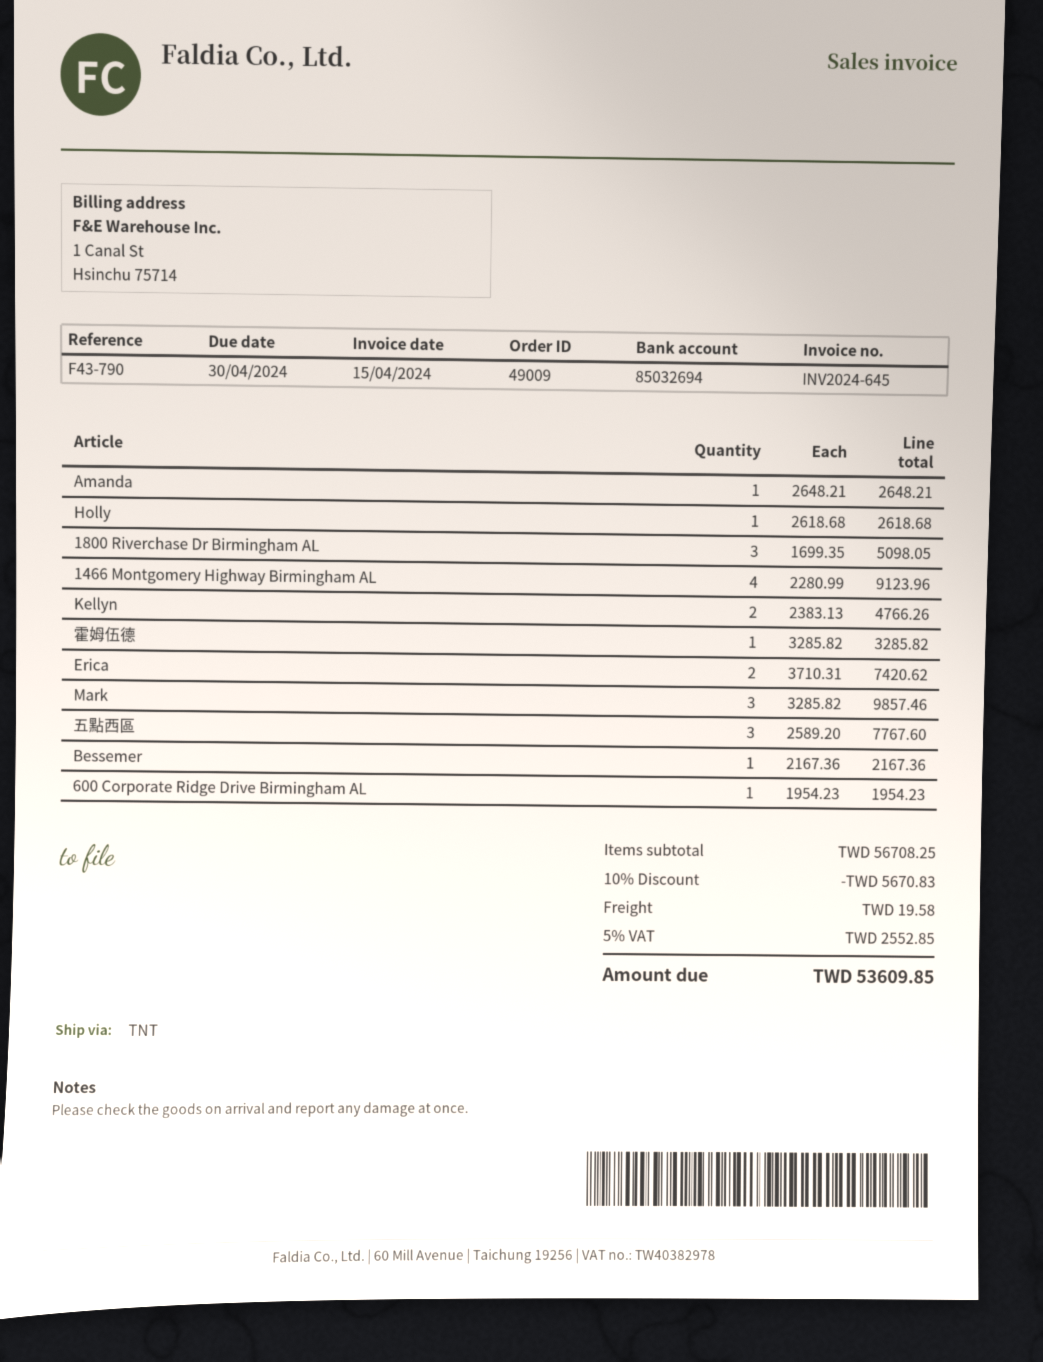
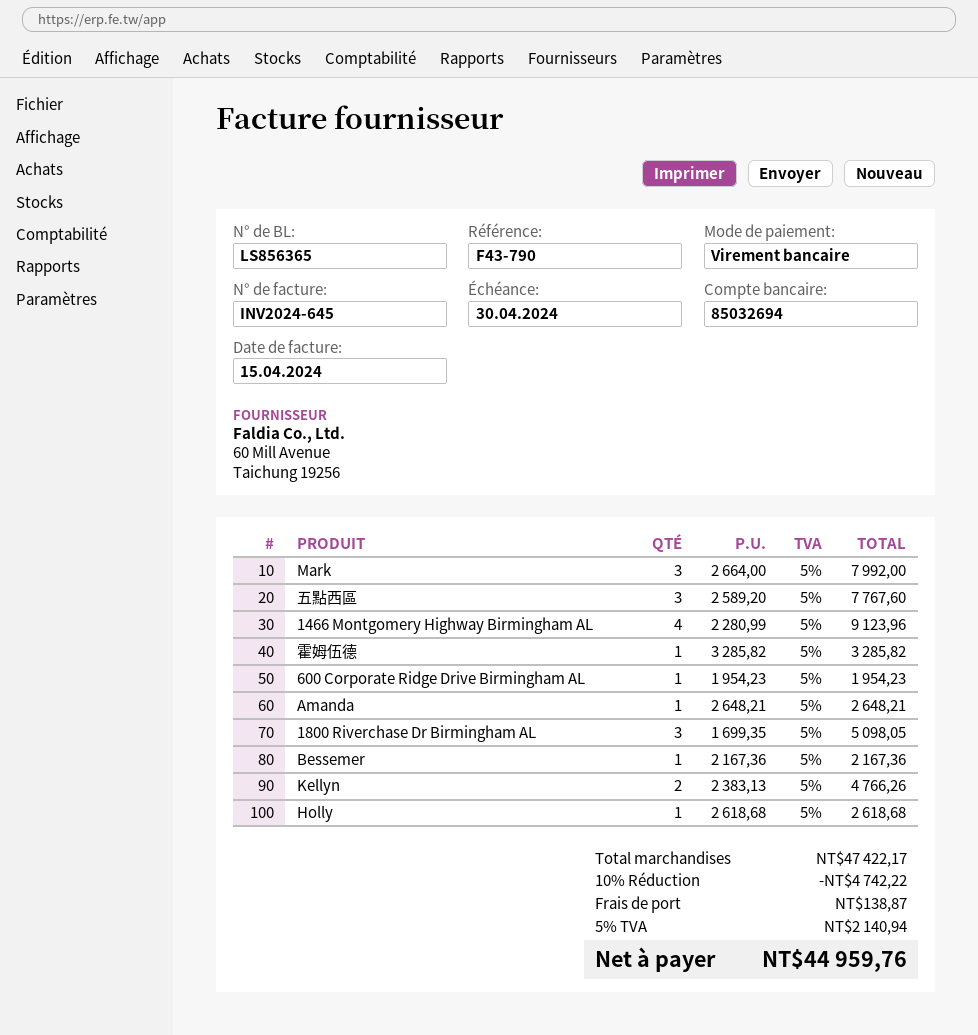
Erica: 2 x 3710.31 = 7420.62 -> none
Mark: 3 x 3285.82 = 9857.46 -> 3 x 2664.00 = 7992.00
subtotal: 56708.25 -> 47422.17
discount: 10% = 5670.83 -> 10% = 4742.22
shipping: 19.58 -> 138.87
tax: 5% = 2552.85 -> 5% = 2140.94
total: 53609.85 -> 44959.76

